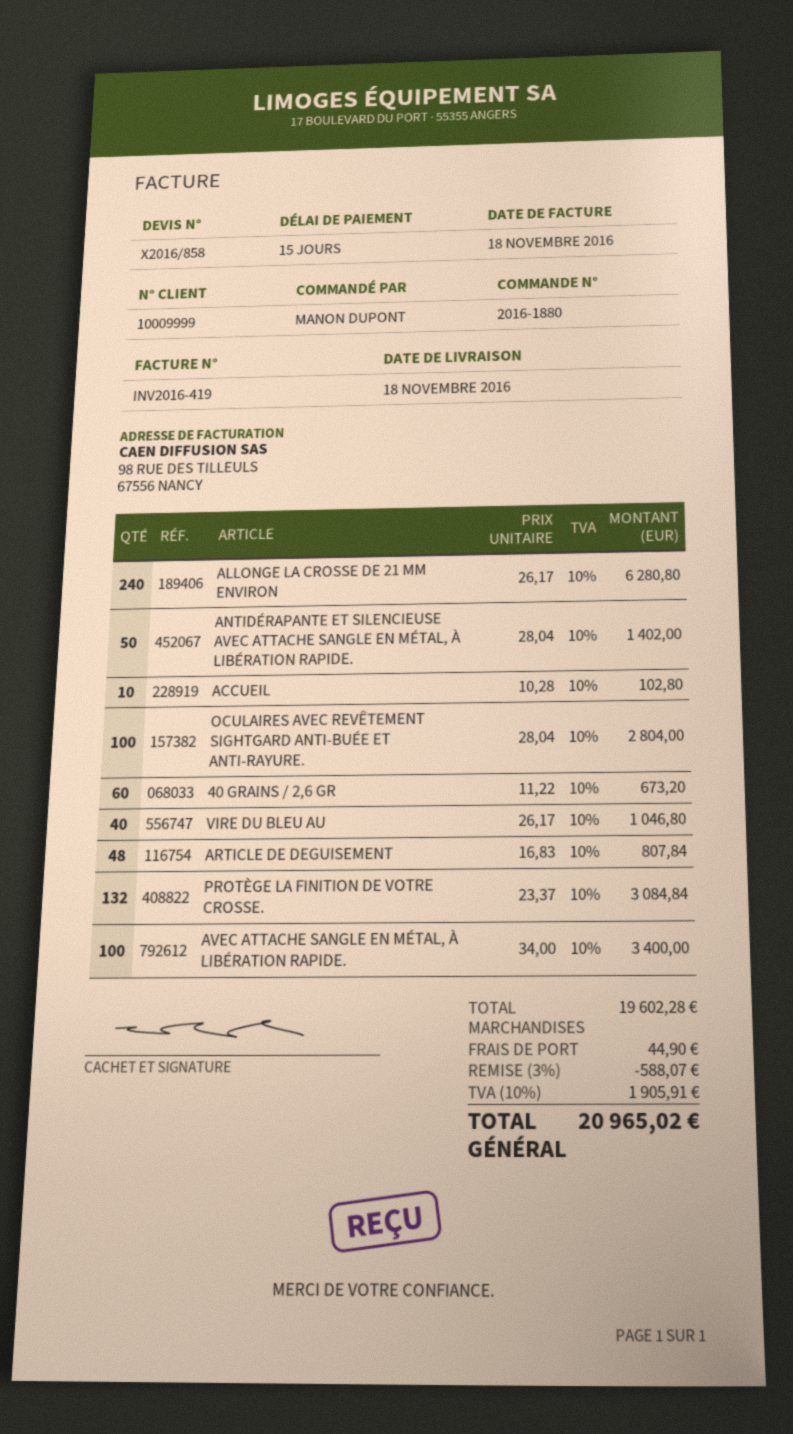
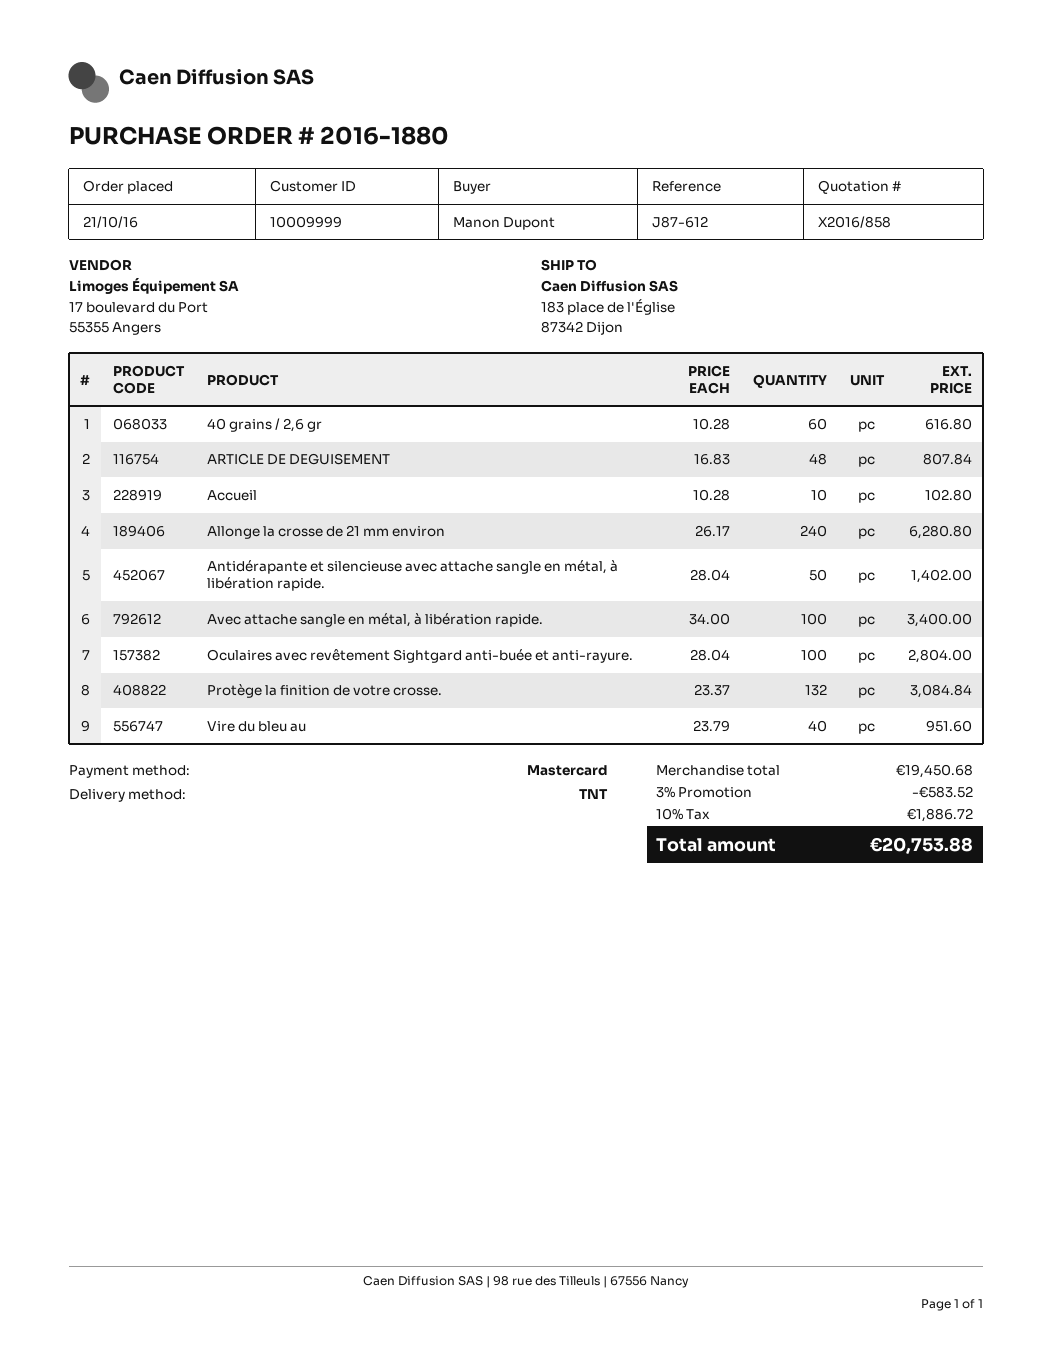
40 GRAINS / 2,6 GR: 60 x 11.22 = 673.20 -> 60 x 10.28 = 616.80
VIRE DU BLEU AU: 40 x 26.17 = 1046.80 -> 40 x 23.79 = 951.60
subtotal: 19602.28 -> 19450.68
discount: 3% = 588.07 -> 3% = 583.52
shipping: 44.90 -> none
tax: 10% = 1905.91 -> 10% = 1886.72
total: 20965.02 -> 20753.88

